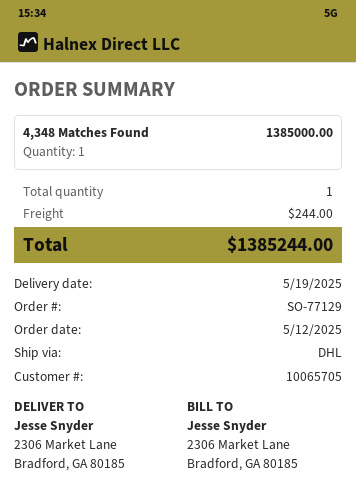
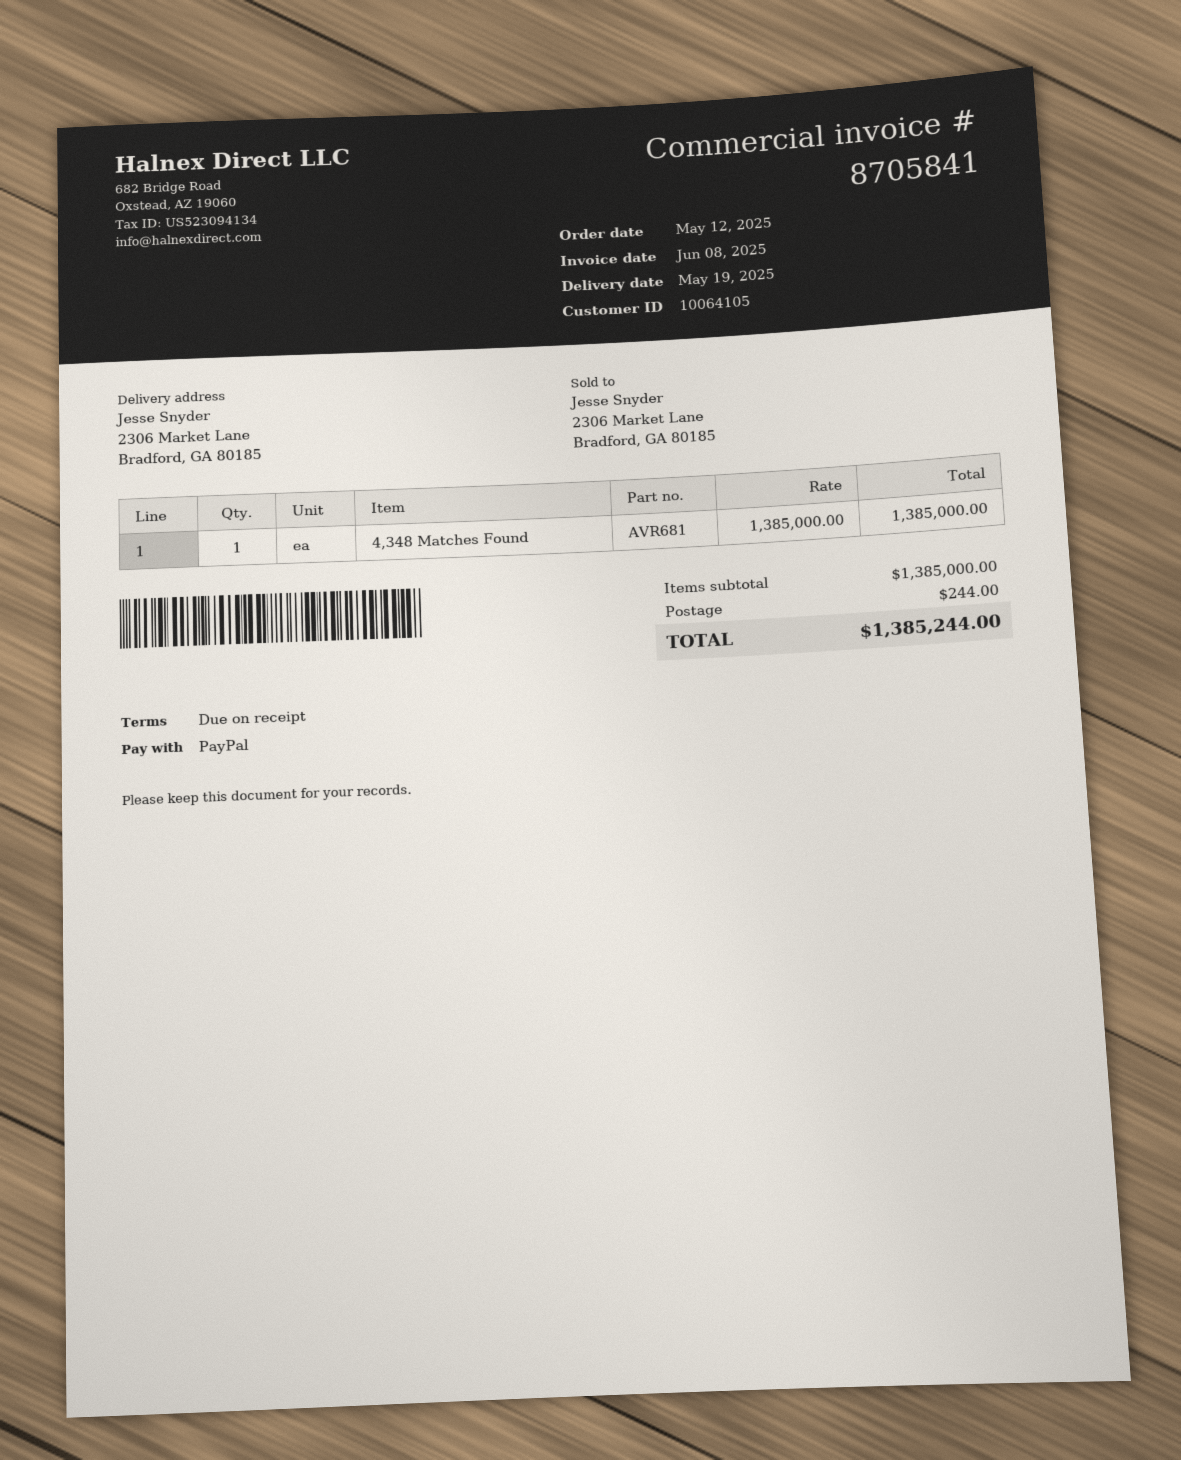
customer number: 10065705 -> 10064105

